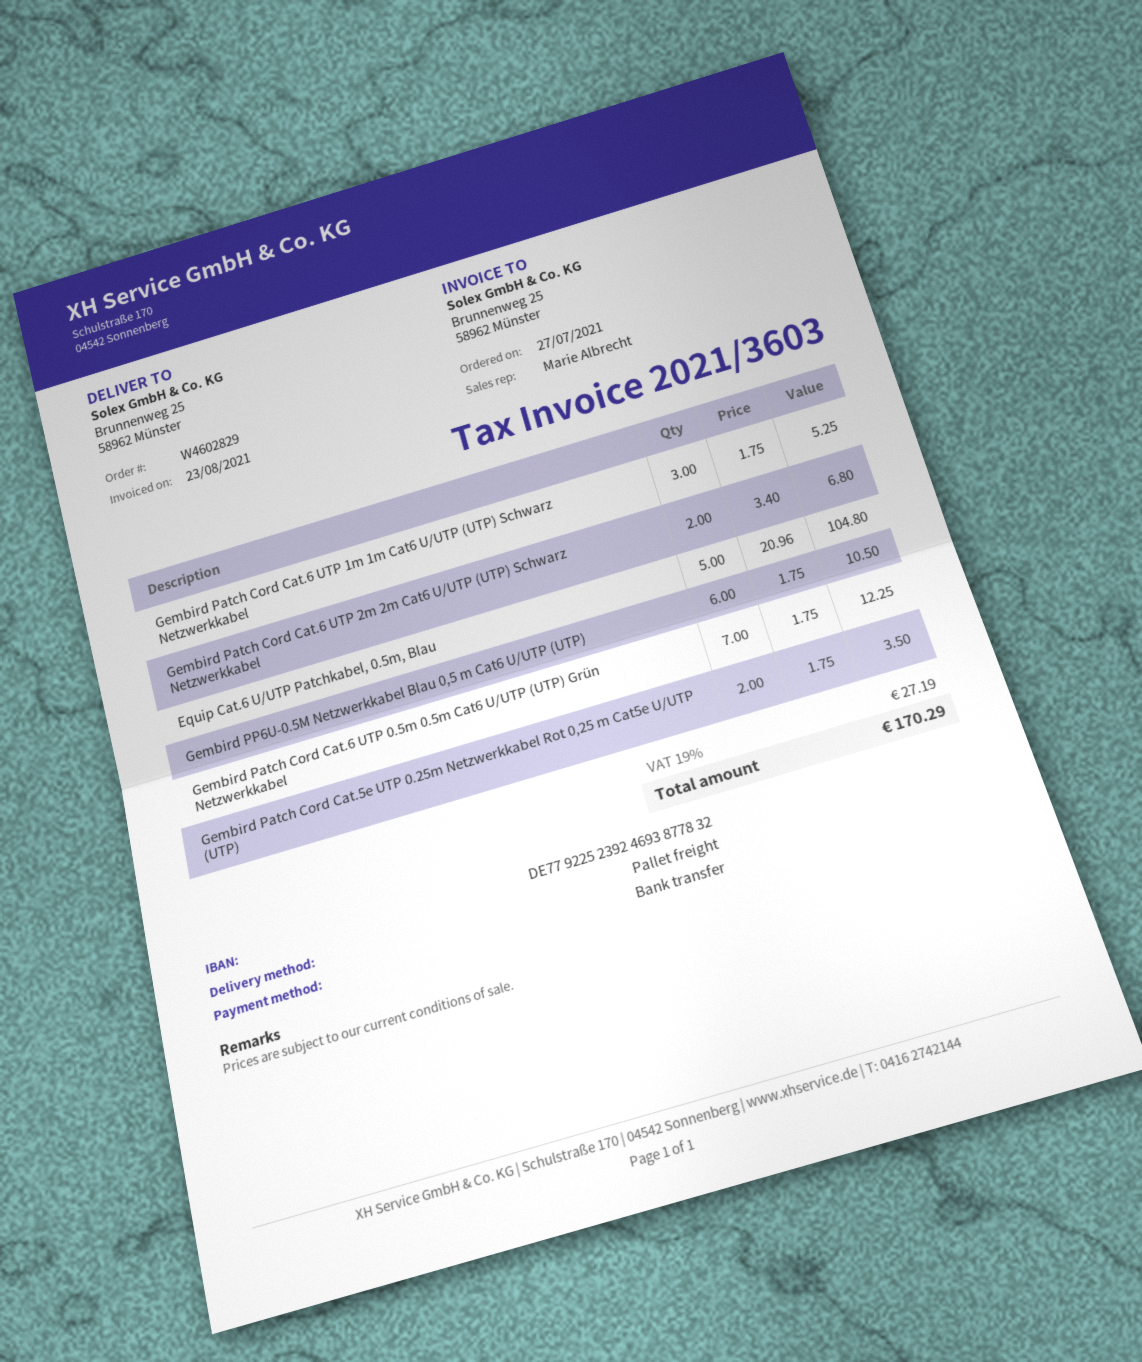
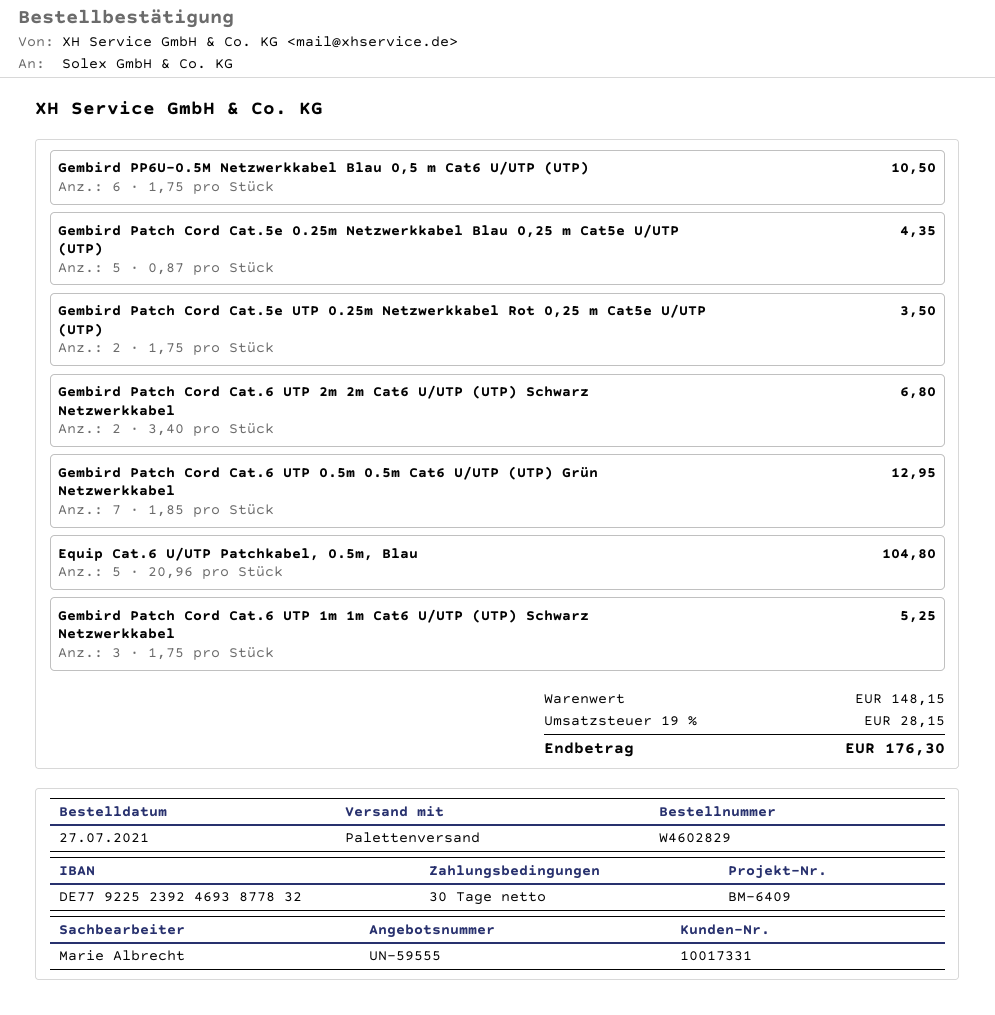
Gembird Patch Cord Cat.6 UTP 0.5m 0.5m Cat6 U/UTP (UTP) Grün Netzwerkkabel: 7 x 1.75 = 12.25 -> 7 x 1.85 = 12.95
Gembird Patch Cord Cat.5e 0.25m Netzwerkkabel Blau 0,25 m Cat5e U/UTP (UTP): none -> 5 x 0.87 = 4.35
tax: 19% = 27.19 -> 19% = 28.15
total: 170.29 -> 176.30

